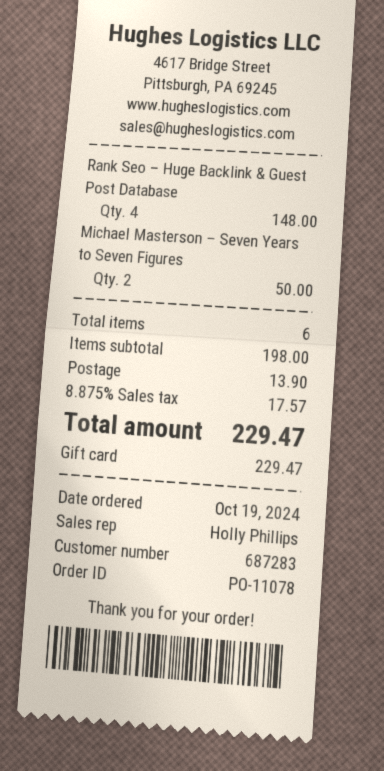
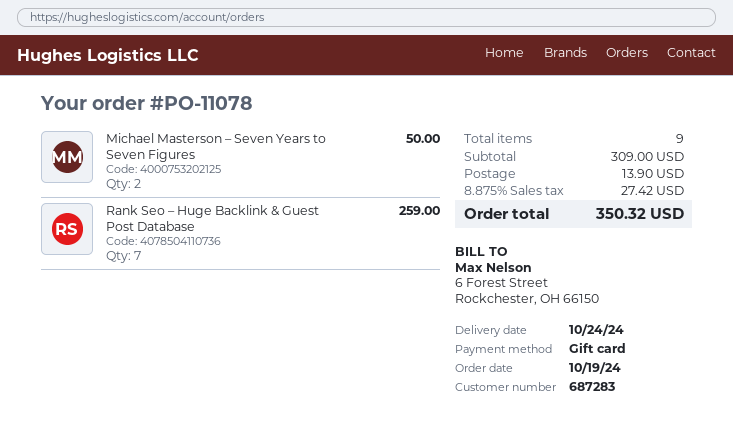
Rank Seo – Huge Backlink & Guest Post Database: 4 for 148.00 -> 7 for 259.00
total quantity: 6 -> 9
subtotal: 198.00 -> 309.00
tax: 8.875% = 17.57 -> 8.875% = 27.42
total: 229.47 -> 350.32

